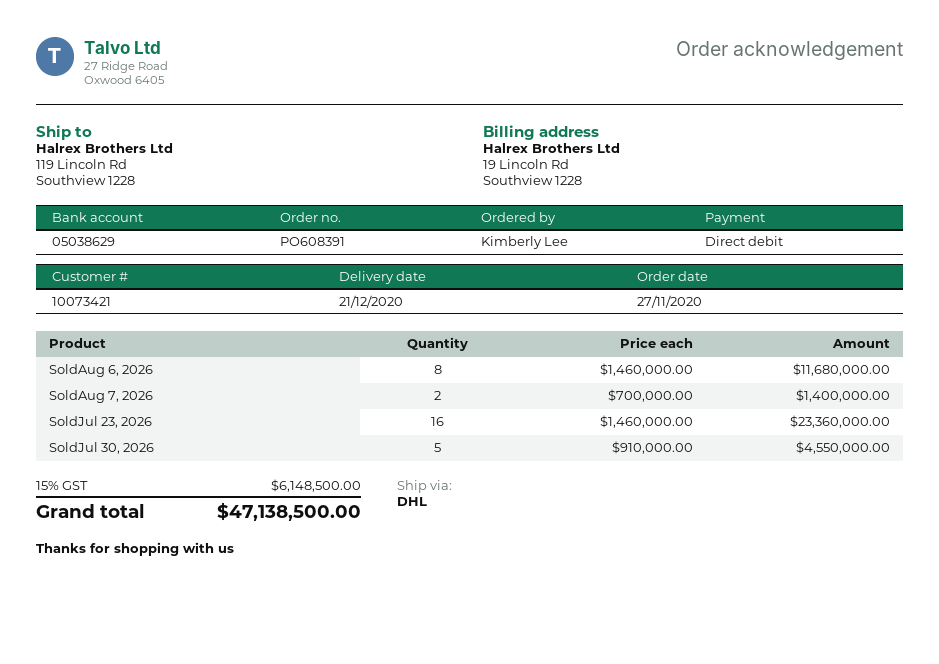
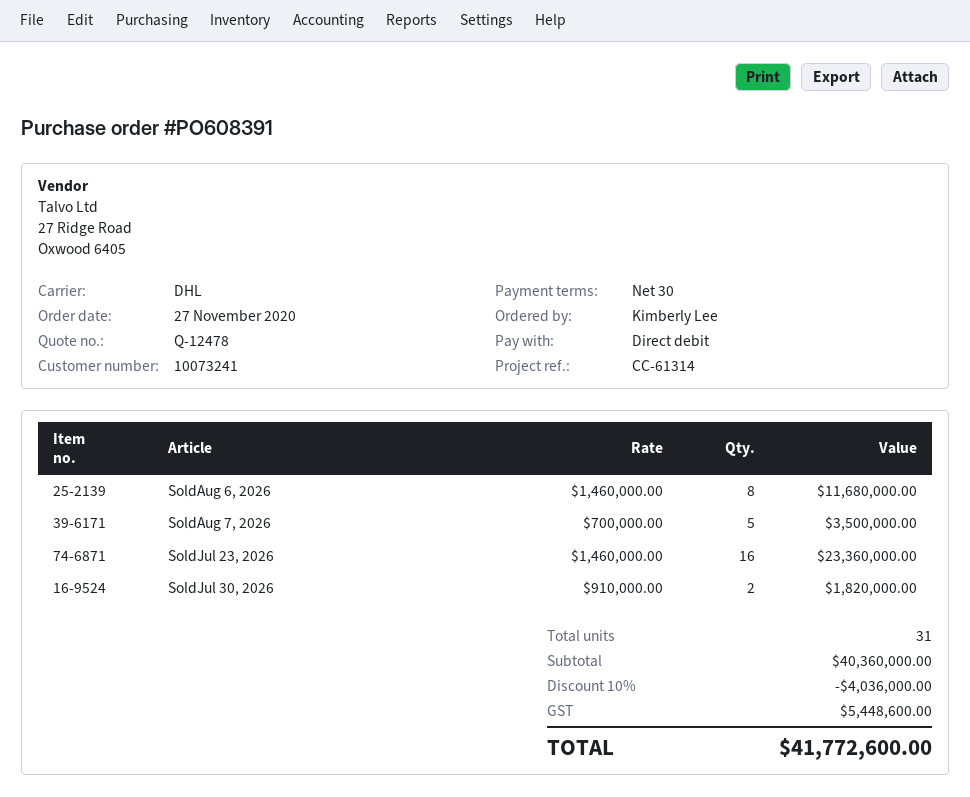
customer number: 10073421 -> 10073241
SoldAug 7, 2026: 2 x 700000.00 = 1400000.00 -> 5 x 700000.00 = 3500000.00
SoldJul 30, 2026: 5 x 910000.00 = 4550000.00 -> 2 x 910000.00 = 1820000.00
discount: none -> 10% = 4036000.00
tax: 6148500.00 -> 5448600.00
total: 47138500.00 -> 41772600.00

